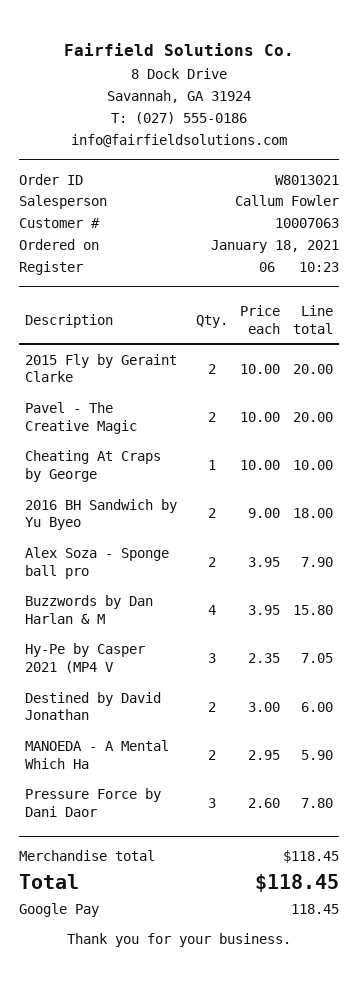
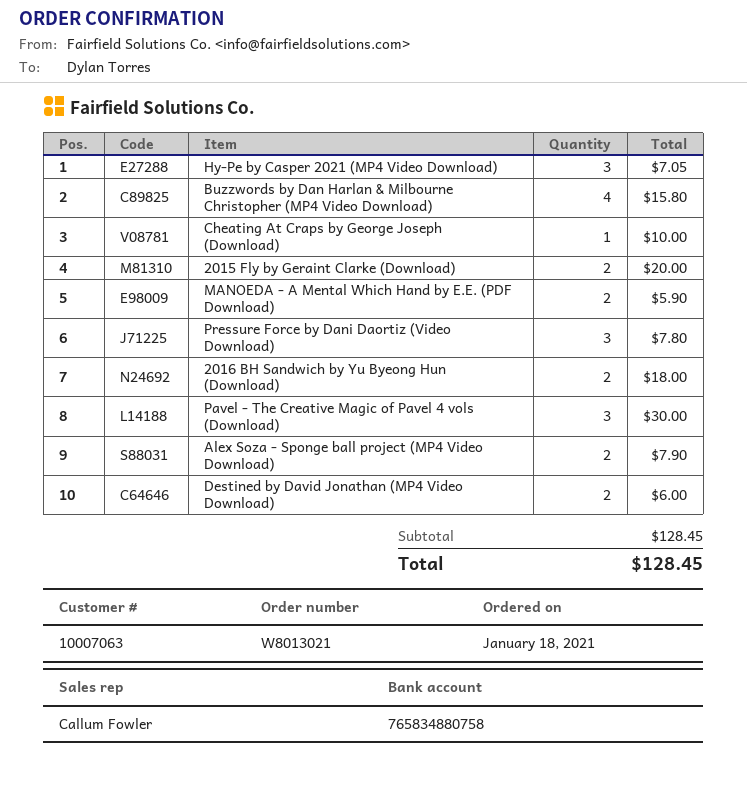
Pavel - The Creative Magic: 2 for 20.00 -> 3 for 30.00
subtotal: 118.45 -> 128.45
total: 118.45 -> 128.45

